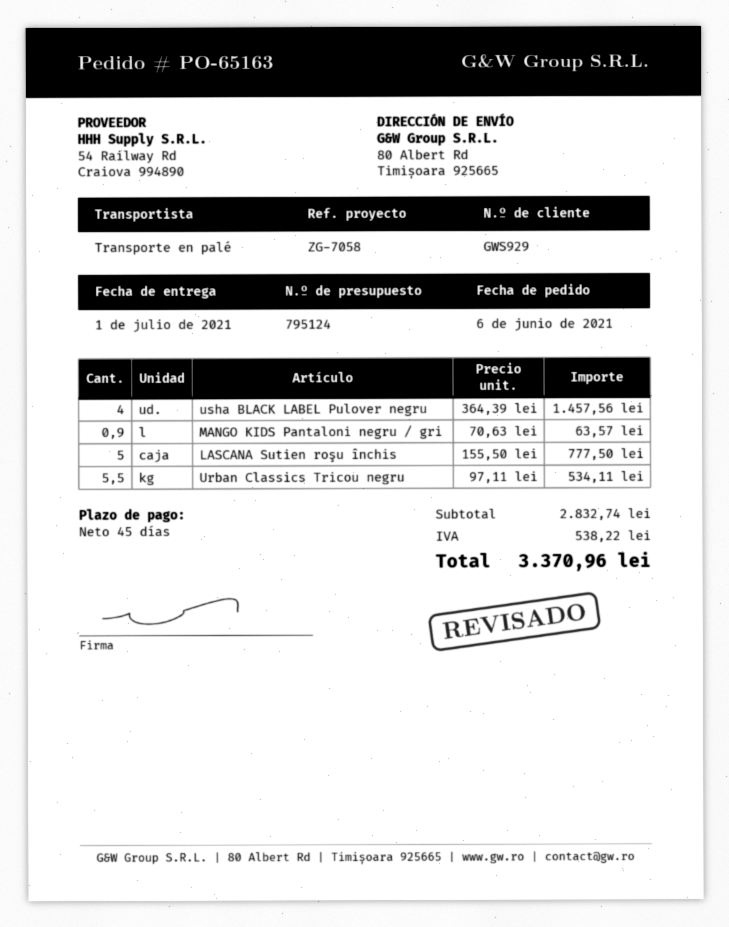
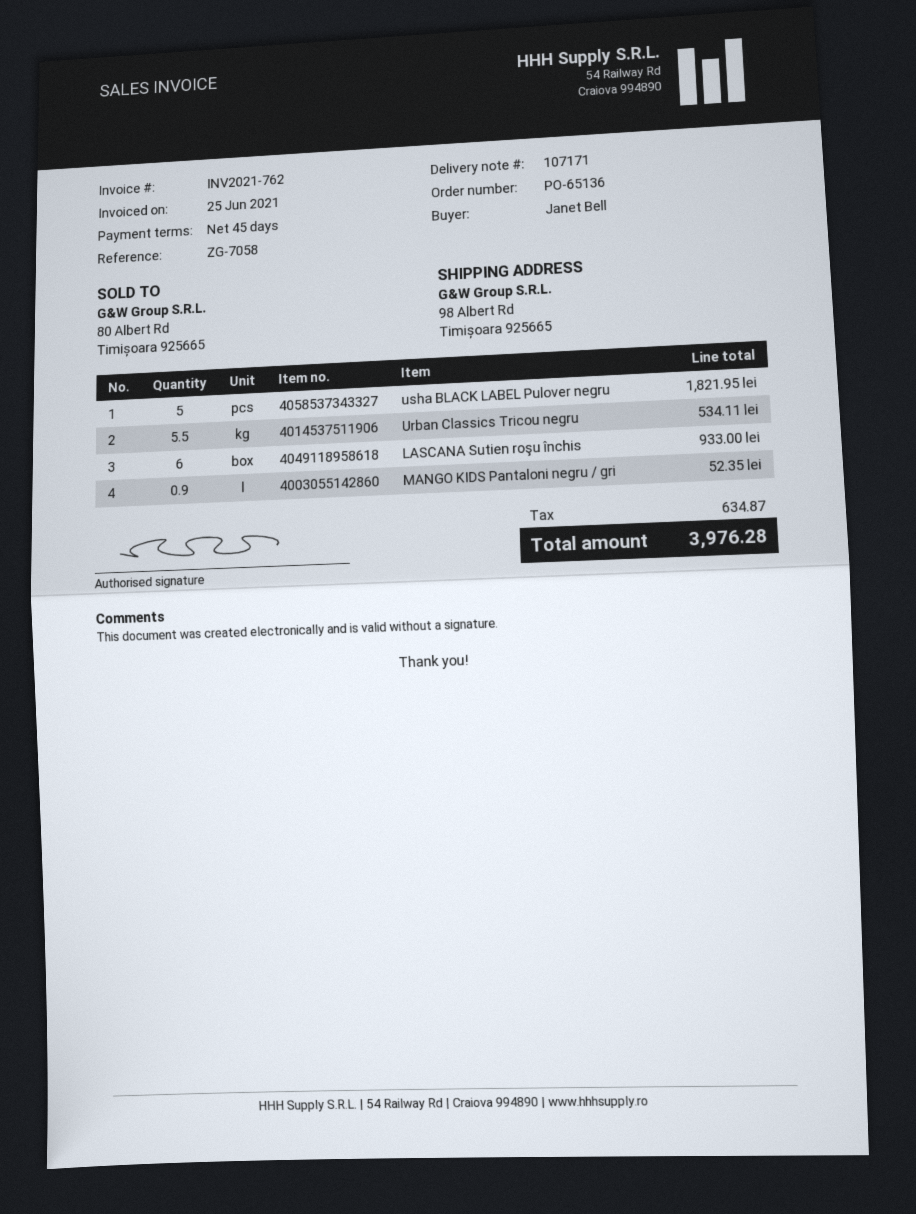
order number: PO-65163 -> PO-65136
ship to: 80 Albert Rd, Timișoara 925665 -> 98 Albert Rd, Timișoara 925665
usha BLACK LABEL Pulover negru: 4 for 1457.56 -> 5 for 1821.95
MANGO KIDS Pantaloni negru / gri: 0.9 for 63.57 -> 0.9 for 52.35
LASCANA Sutien roşu închis: 5 for 777.50 -> 6 for 933.00
tax: 538.22 -> 634.87
total: 3370.96 -> 3976.28

